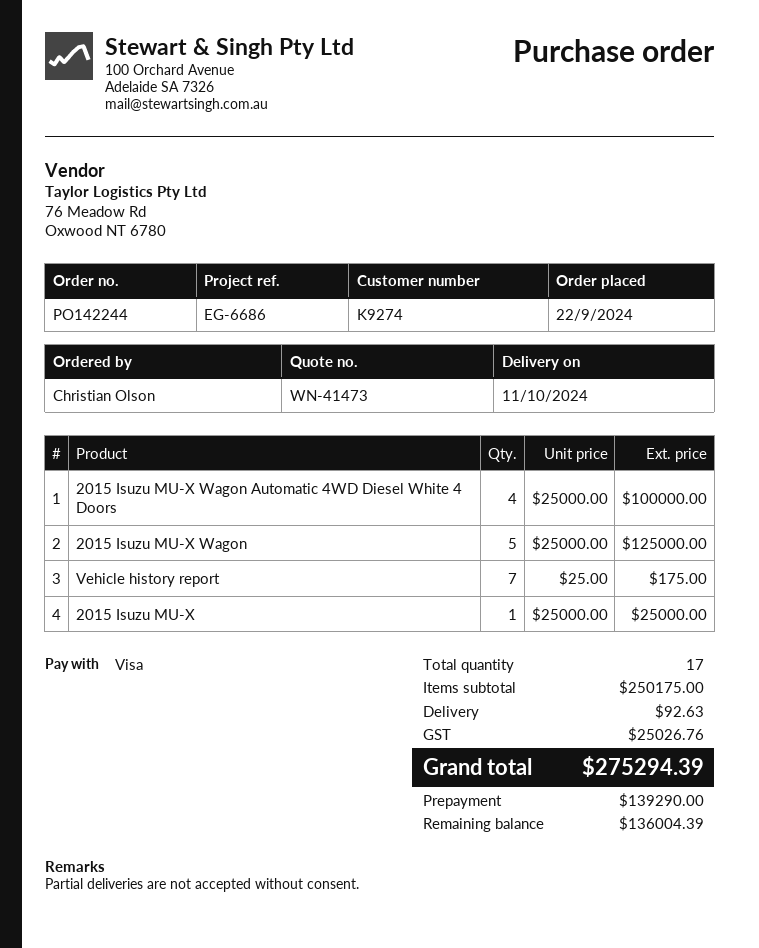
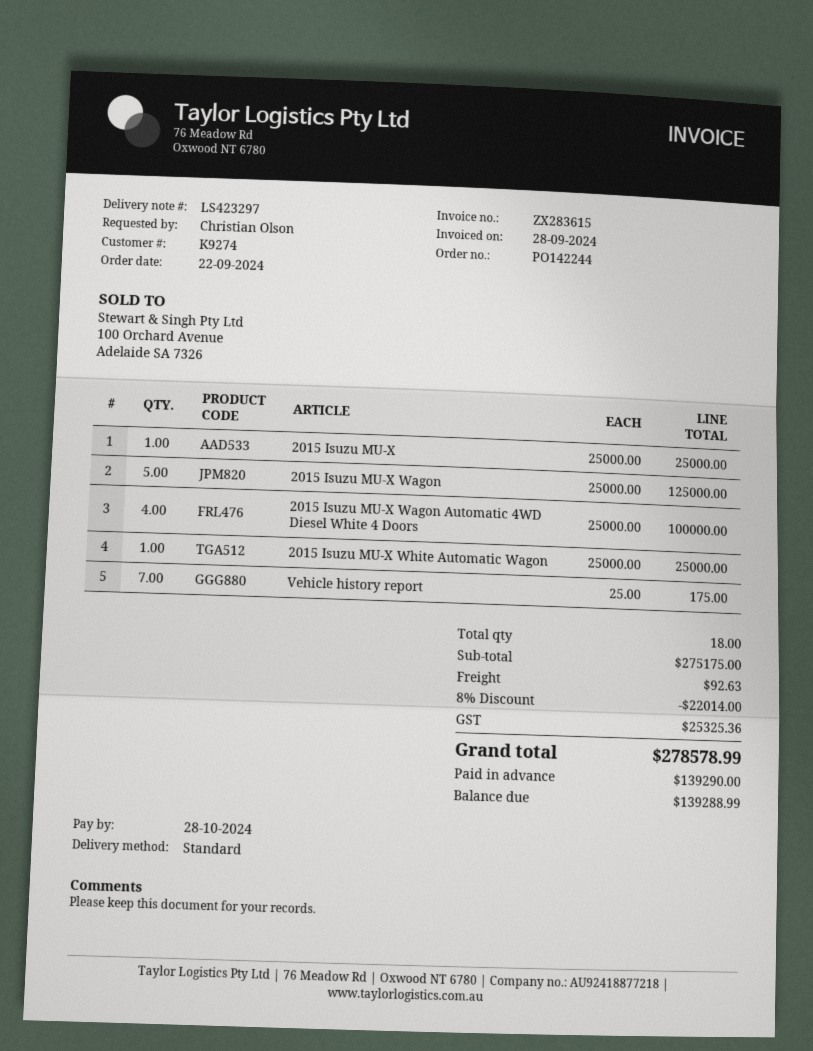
2015 Isuzu MU-X White Automatic Wagon: none -> 1 x 25000.00 = 25000.00
total quantity: 17 -> 18
subtotal: 250175.00 -> 275175.00
discount: none -> 8% = 22014.00
tax: 25026.76 -> 25325.36
total: 275294.39 -> 278578.99
balance: 136004.39 -> 139288.99

